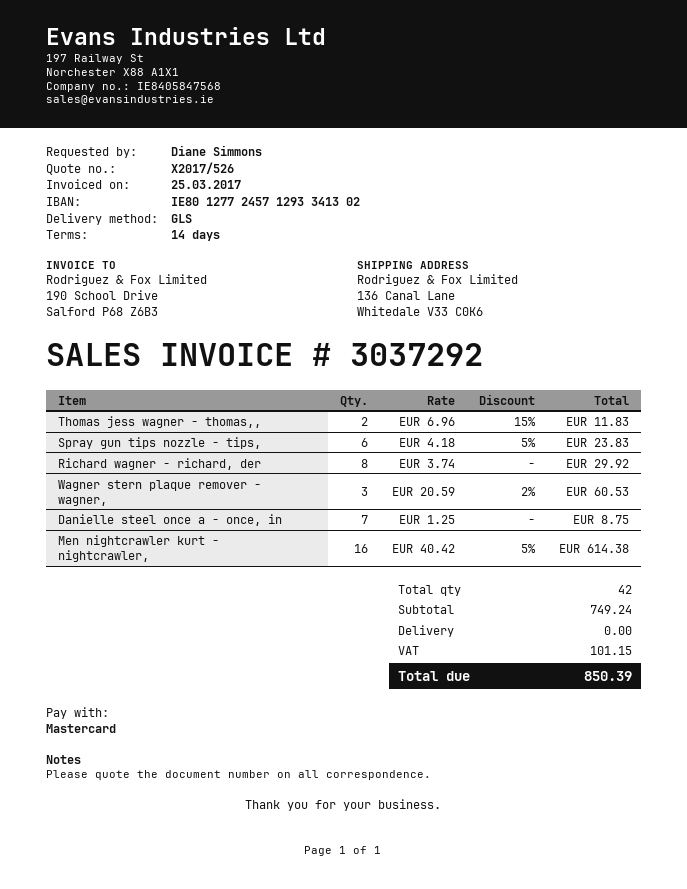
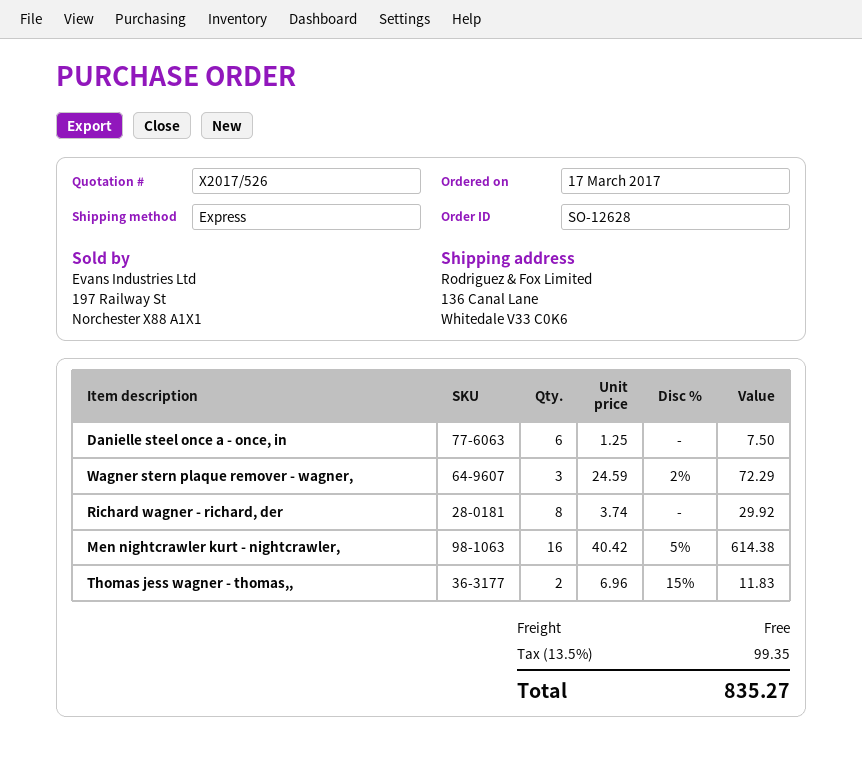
shipping method: GLS -> express
Spray gun tips nozzle - tips,: 6 x 4.18 - 5% = 23.83 -> none
Wagner stern plaque remover - wagner,: 3 x 20.59 - 2% = 60.53 -> 3 x 24.59 - 2% = 72.29
Danielle steel once a - once, in: 7 x 1.25 = 8.75 -> 6 x 1.25 = 7.50
tax: 101.15 -> 99.35
total: 850.39 -> 835.27

